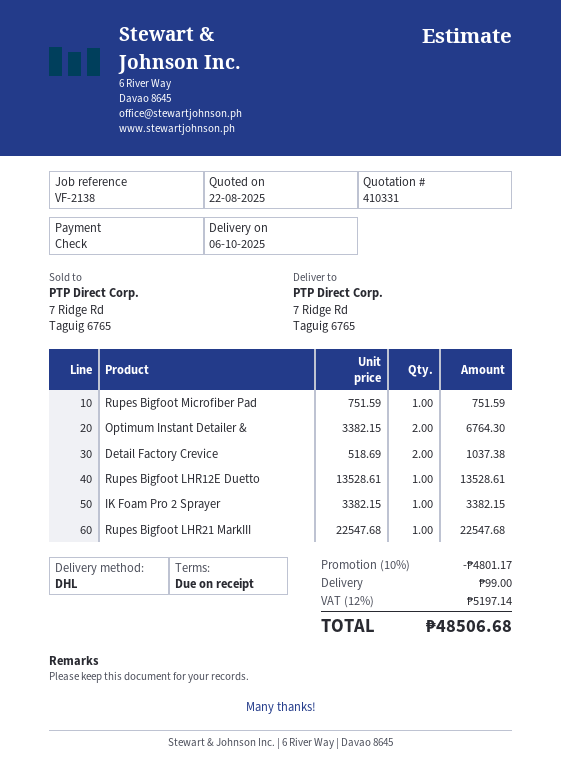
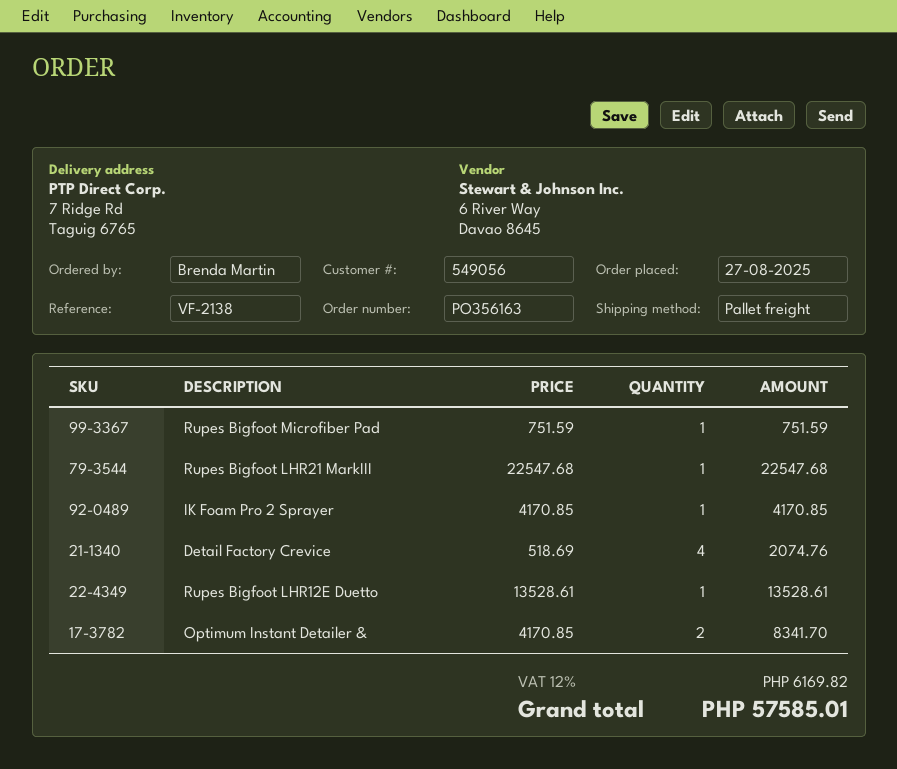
shipping method: DHL -> pallet freight
Optimum Instant Detailer &: 2 x 3382.15 = 6764.30 -> 2 x 4170.85 = 8341.70
Detail Factory Crevice: 2 x 518.69 = 1037.38 -> 4 x 518.69 = 2074.76
IK Foam Pro 2 Sprayer: 1 x 3382.15 = 3382.15 -> 1 x 4170.85 = 4170.85
discount: 10% = 4801.17 -> none
shipping: 99.00 -> none
tax: 12% = 5197.14 -> 12% = 6169.82
total: 48506.68 -> 57585.01

